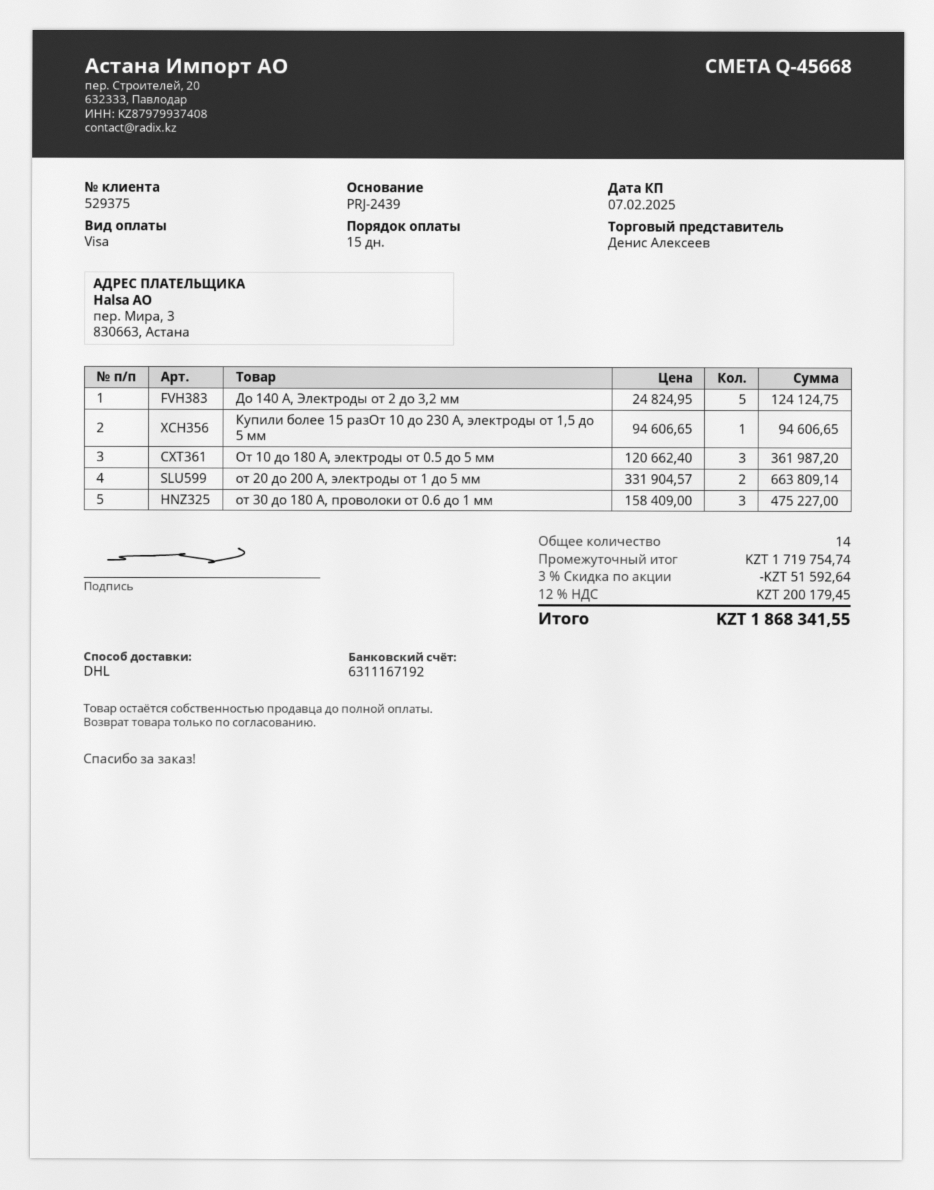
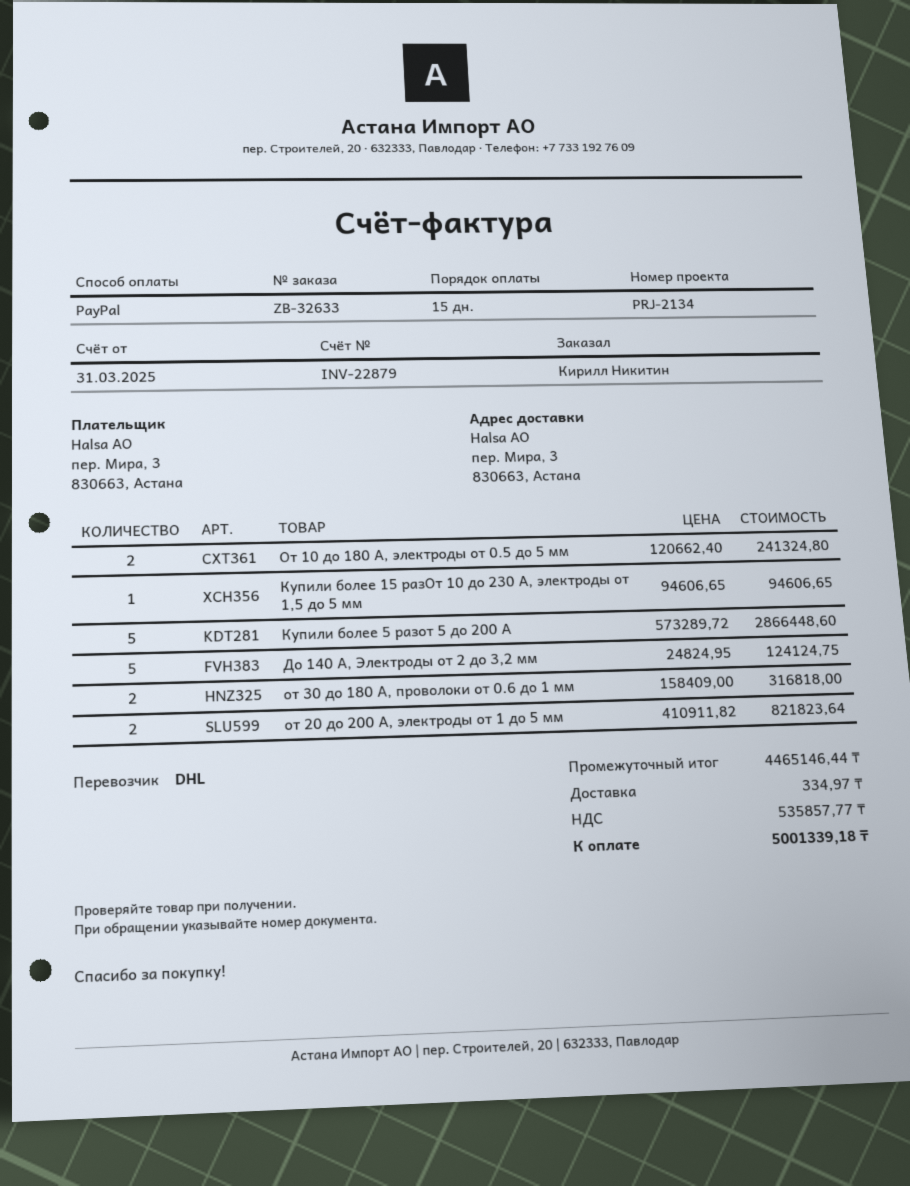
reference: PRJ-2439 -> PRJ-2134
payment method: Visa -> PayPal
От 10 до 180 А, электроды от 0.5 до 5 мм: 3 x 120662.40 = 361987.20 -> 2 x 120662.40 = 241324.80
от 20 до 200 А, электроды от 1 до 5 мм: 2 x 331904.57 = 663809.14 -> 2 x 410911.82 = 821823.64
от 30 до 180 А, проволоки от 0.6 до 1 мм: 3 x 158409.00 = 475227.00 -> 2 x 158409.00 = 316818.00
Купили более 5 разот 5 до 200 А: none -> 5 x 573289.72 = 2866448.60
subtotal: 1719754.74 -> 4465146.44
discount: 3% = 51592.64 -> none
shipping: none -> 334.97
tax: 200179.45 -> 535857.77
total: 1868341.55 -> 5001339.18

